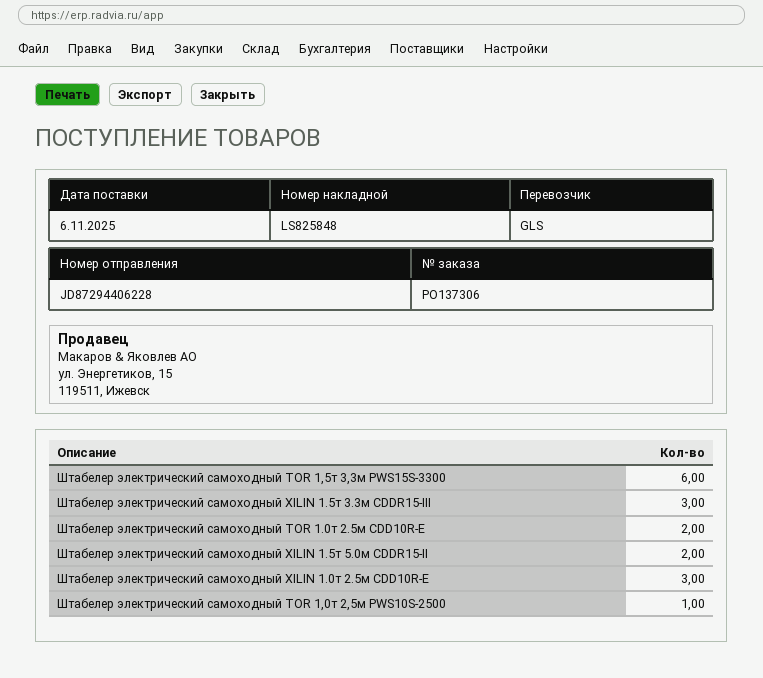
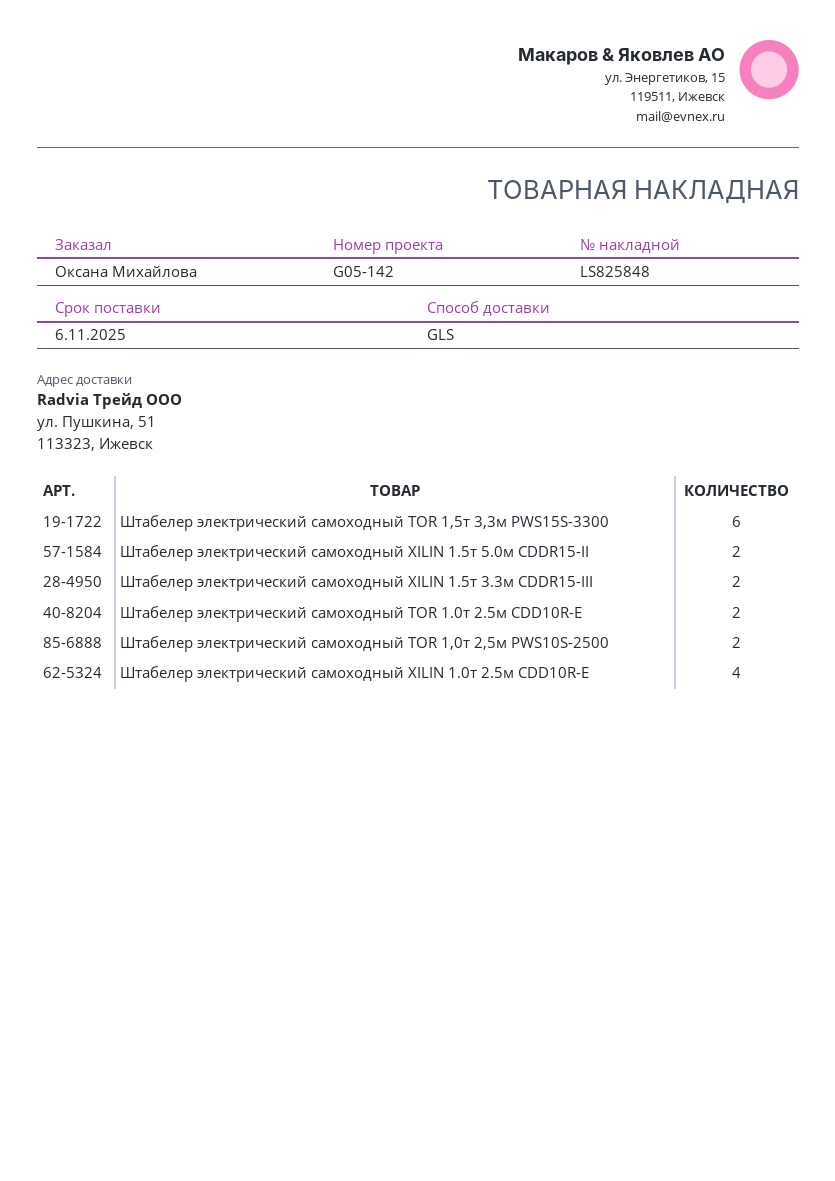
Штабелер электрический самоходный XILIN 1.5т 3.3м CDDR15-III: 3 -> 2
Штабелер электрический самоходный XILIN 1.0т 2.5м CDD10R-E: 3 -> 4
Штабелер электрический самоходный TOR 1,0т 2,5м PWS10S-2500: 1 -> 2

